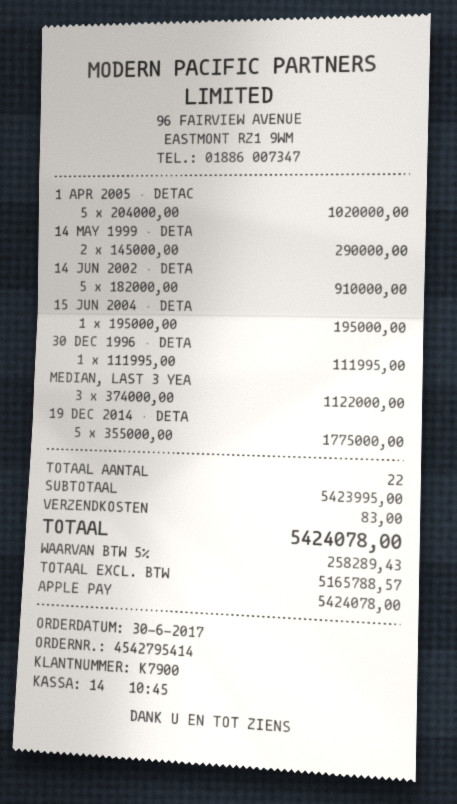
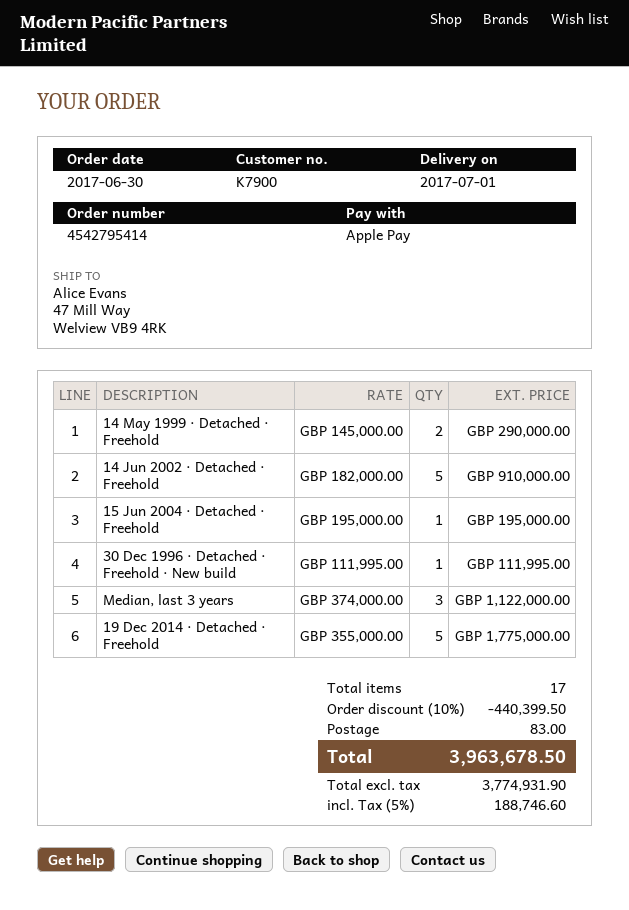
1 APR 2005 · DETAC: 5 x 204000.00 = 1020000.00 -> none
total quantity: 22 -> 17
discount: none -> 10% = 440399.50
net: 5165788.57 -> 3774931.90
tax: 5% = 258289.43 -> 5% = 188746.60
total: 5424078.00 -> 3963678.50

